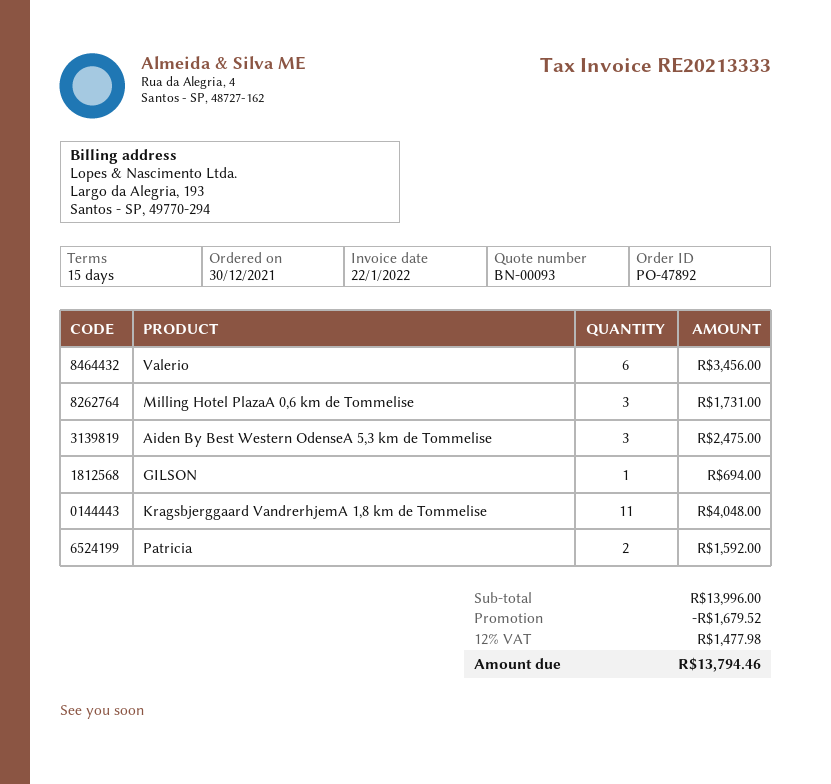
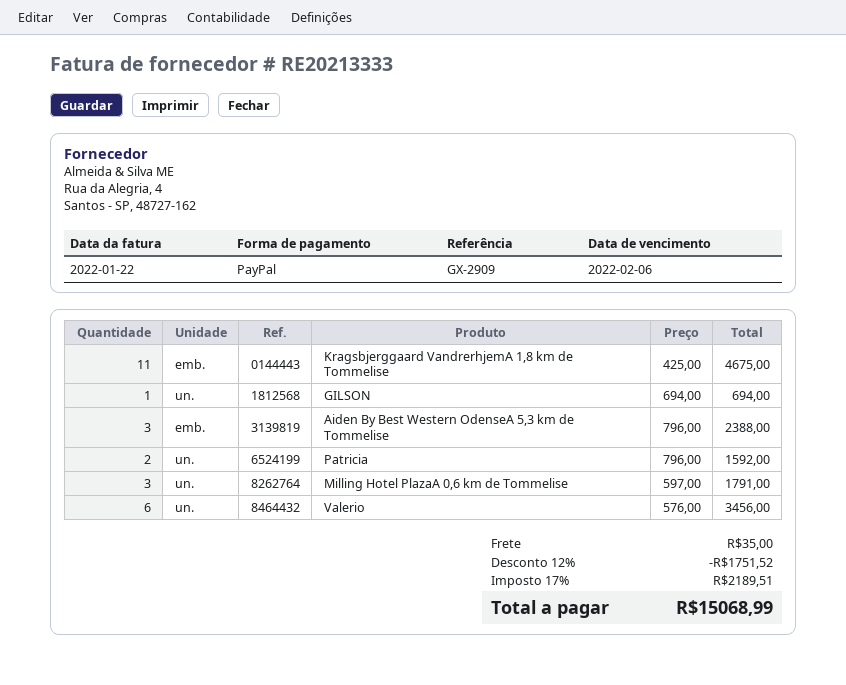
Milling Hotel PlazaA 0,6 km de Tommelise: 3 for 1731.00 -> 3 for 1791.00
Aiden By Best Western OdenseA 5,3 km de Tommelise: 3 for 2475.00 -> 3 for 2388.00
Kragsbjerggaard VandrerhjemA 1,8 km de Tommelise: 11 for 4048.00 -> 11 for 4675.00
discount: 1679.52 -> 1751.52
shipping: none -> 35.00
tax: 12% = 1477.98 -> 17% = 2189.51
total: 13794.46 -> 15068.99

